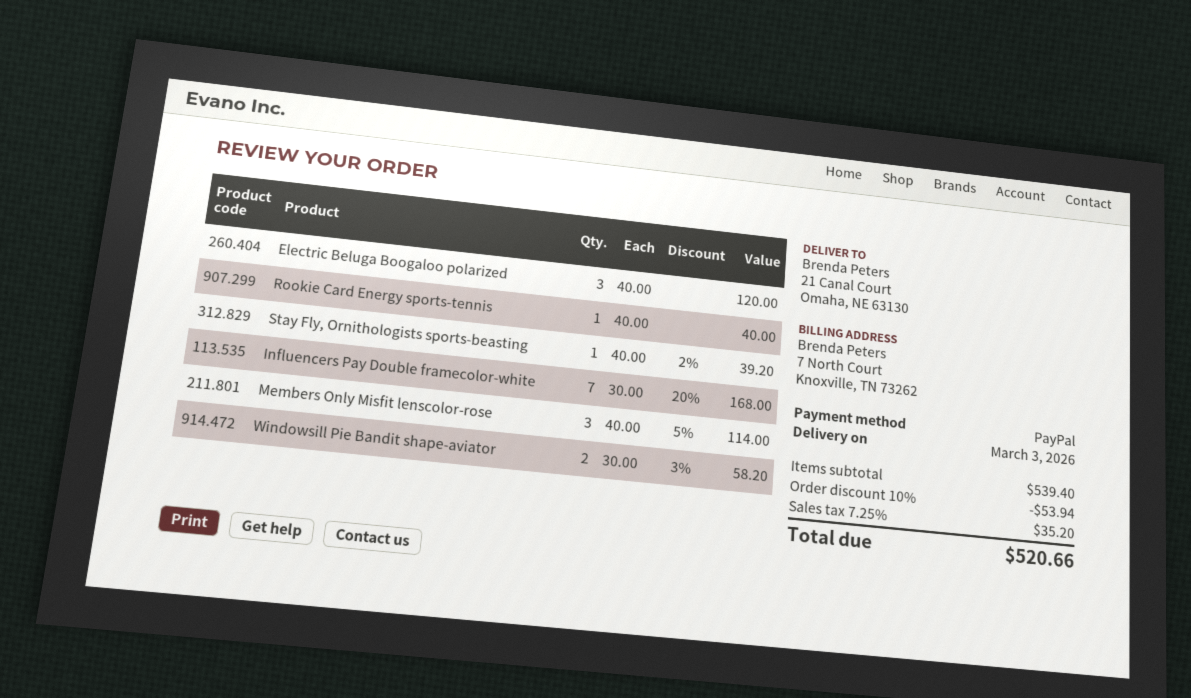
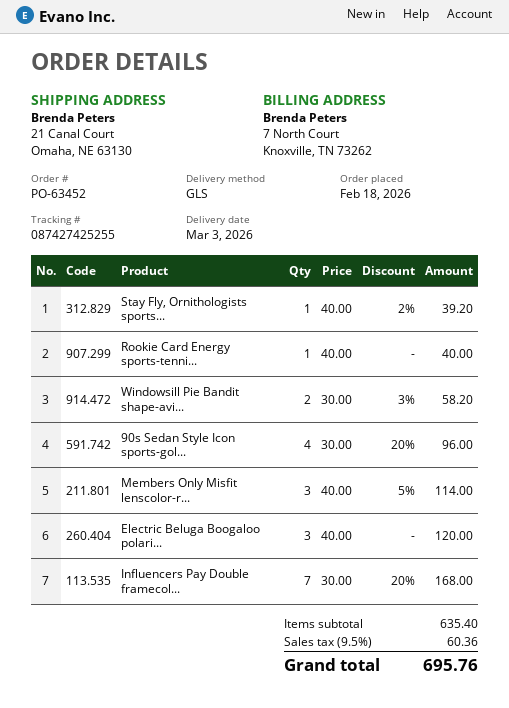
90s Sedan Style Icon sports-gol...: none -> 4 x 30.00 - 20% = 96.00
subtotal: 539.40 -> 635.40
discount: 10% = 53.94 -> none
tax: 7.25% = 35.20 -> 9.5% = 60.36
total: 520.66 -> 695.76

